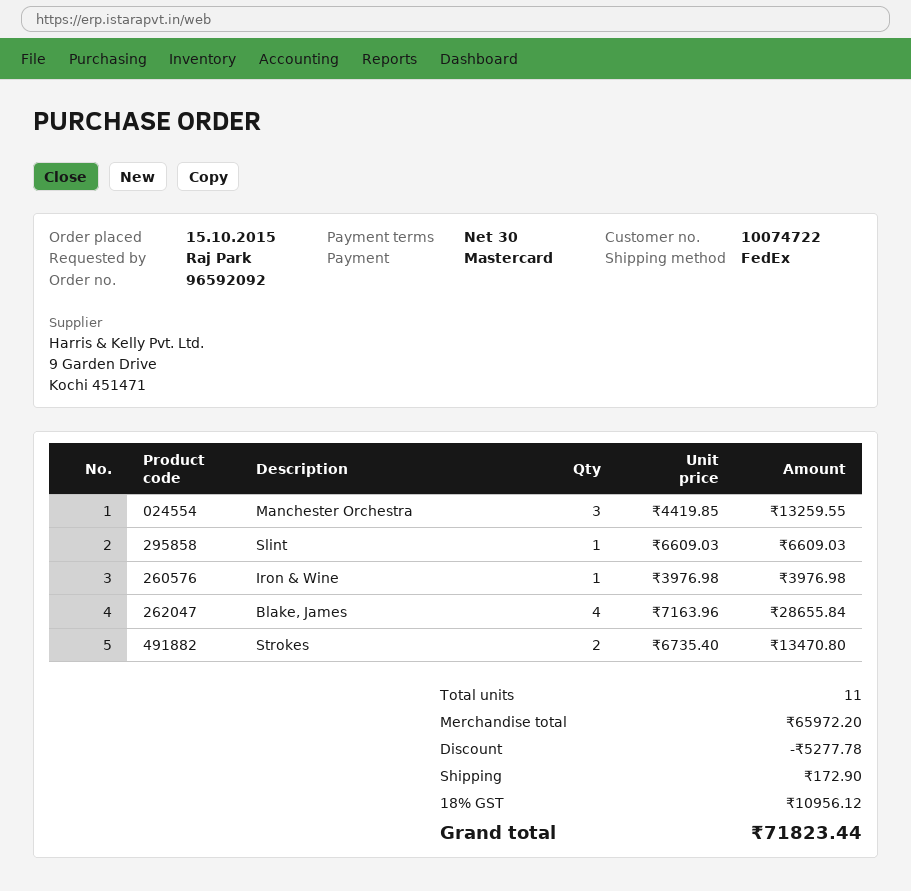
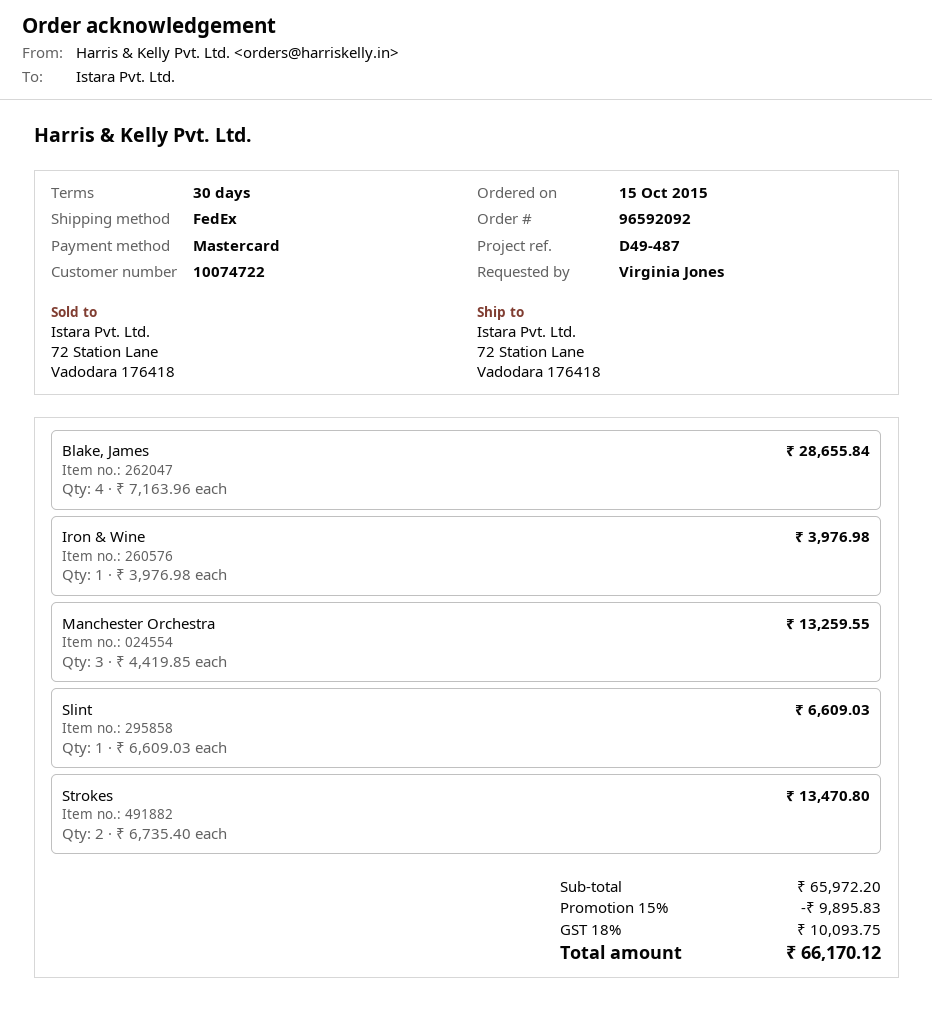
ordered by: Raj Park -> Virginia Jones
discount: 5277.78 -> 9895.83
shipping: 172.90 -> none
tax: 18% = 10956.12 -> 18% = 10093.75
total: 71823.44 -> 66170.12

